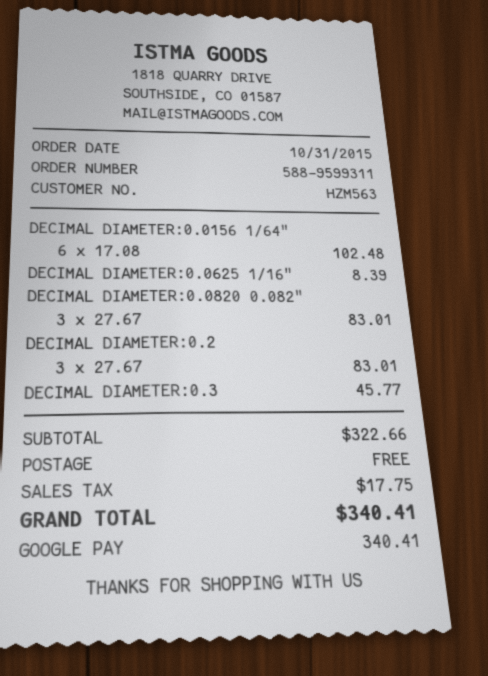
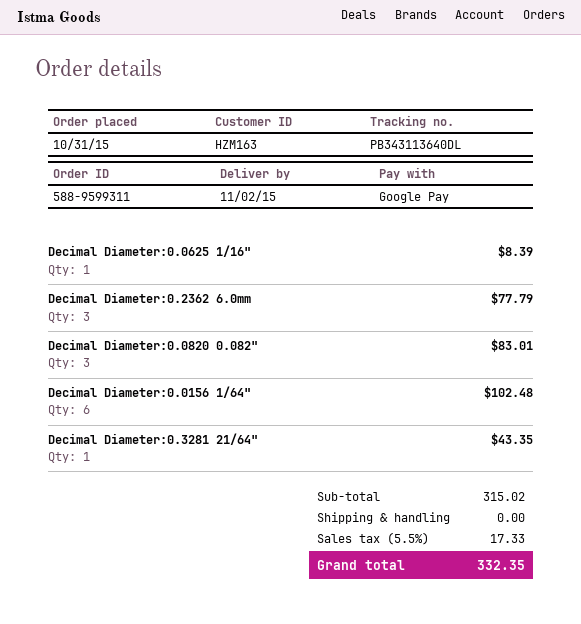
customer number: HZM563 -> HZM163
DECIMAL DIAMETER:0.2: 3 for 83.01 -> 3 for 77.79
DECIMAL DIAMETER:0.3: 1 for 45.77 -> 1 for 43.35
subtotal: 322.66 -> 315.02
tax: 17.75 -> 17.33
total: 340.41 -> 332.35

